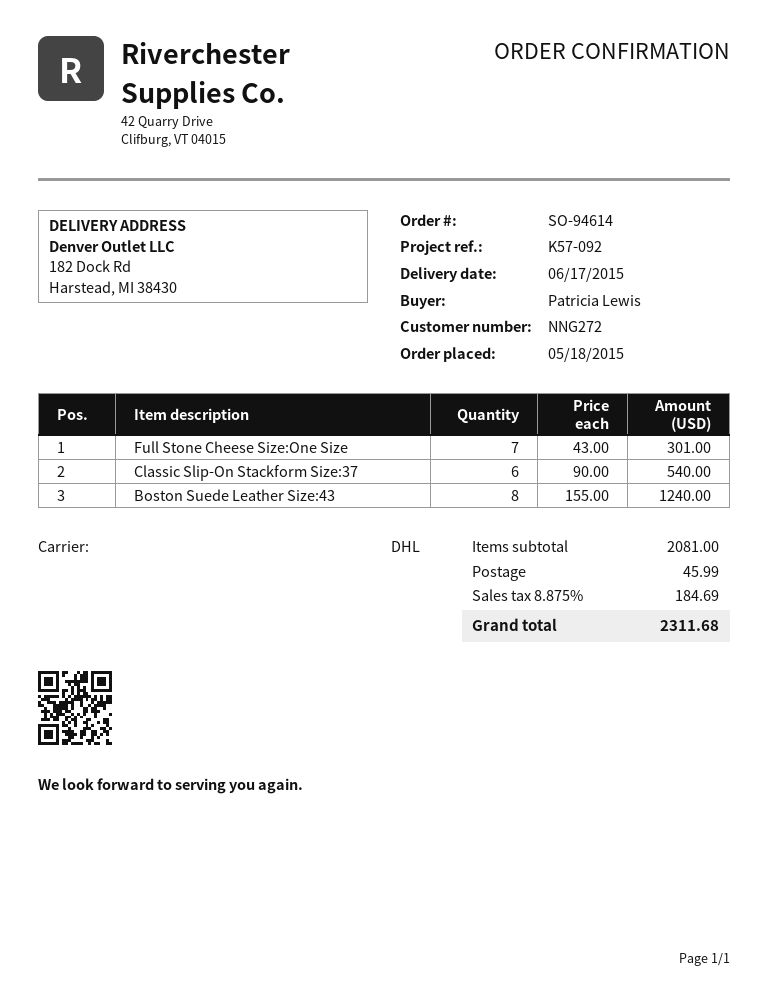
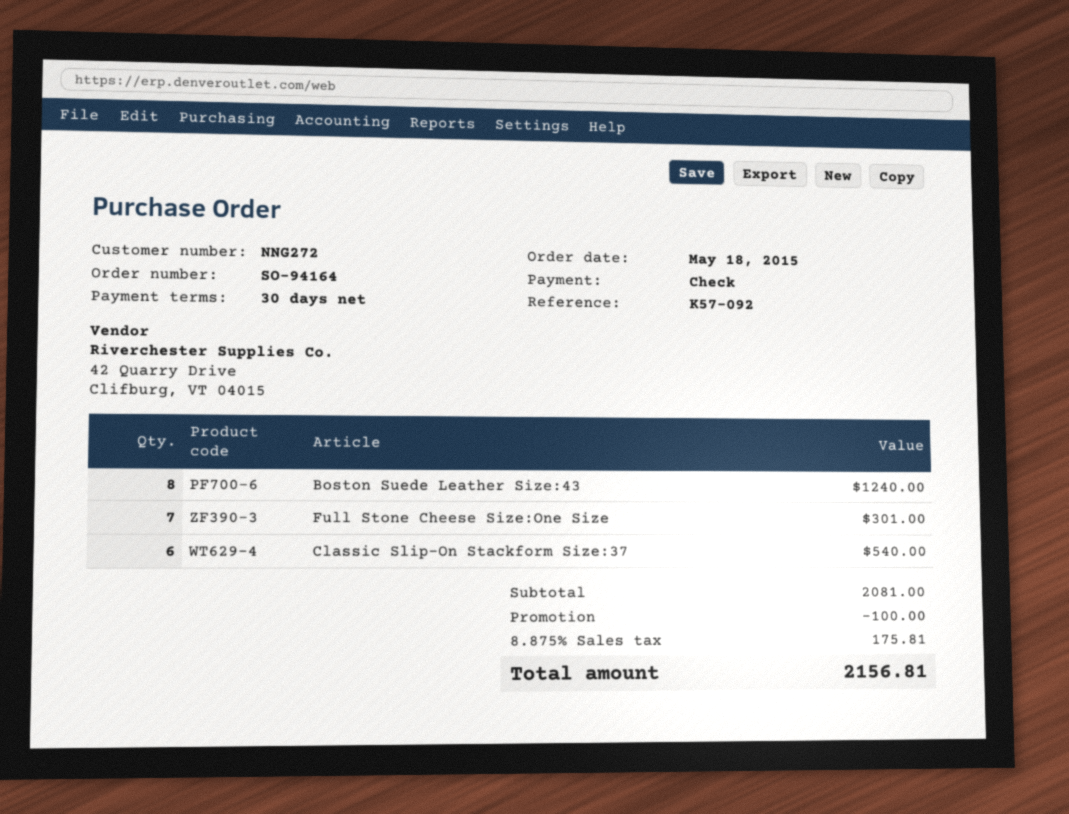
order number: SO-94614 -> SO-94164
discount: none -> 100.00
shipping: 45.99 -> none
tax: 8.875% = 184.69 -> 8.875% = 175.81
total: 2311.68 -> 2156.81

